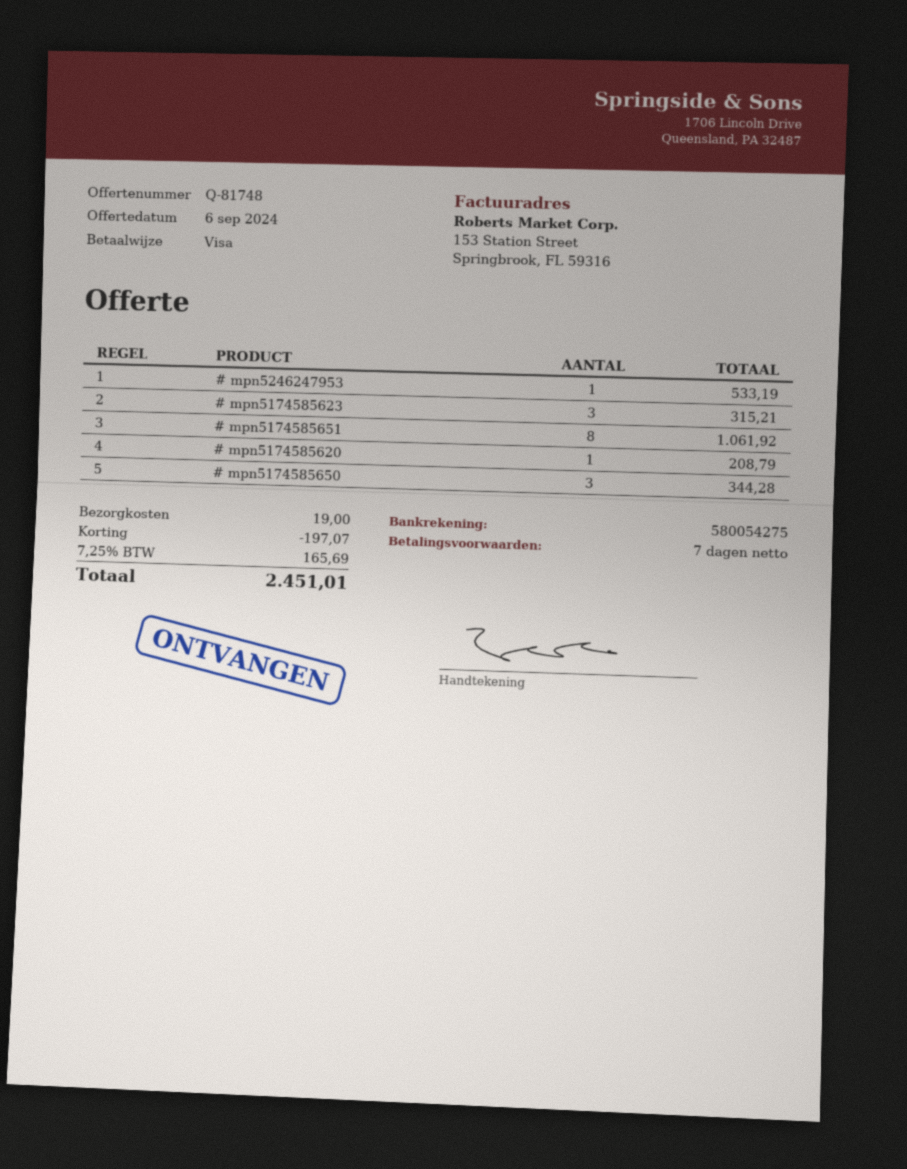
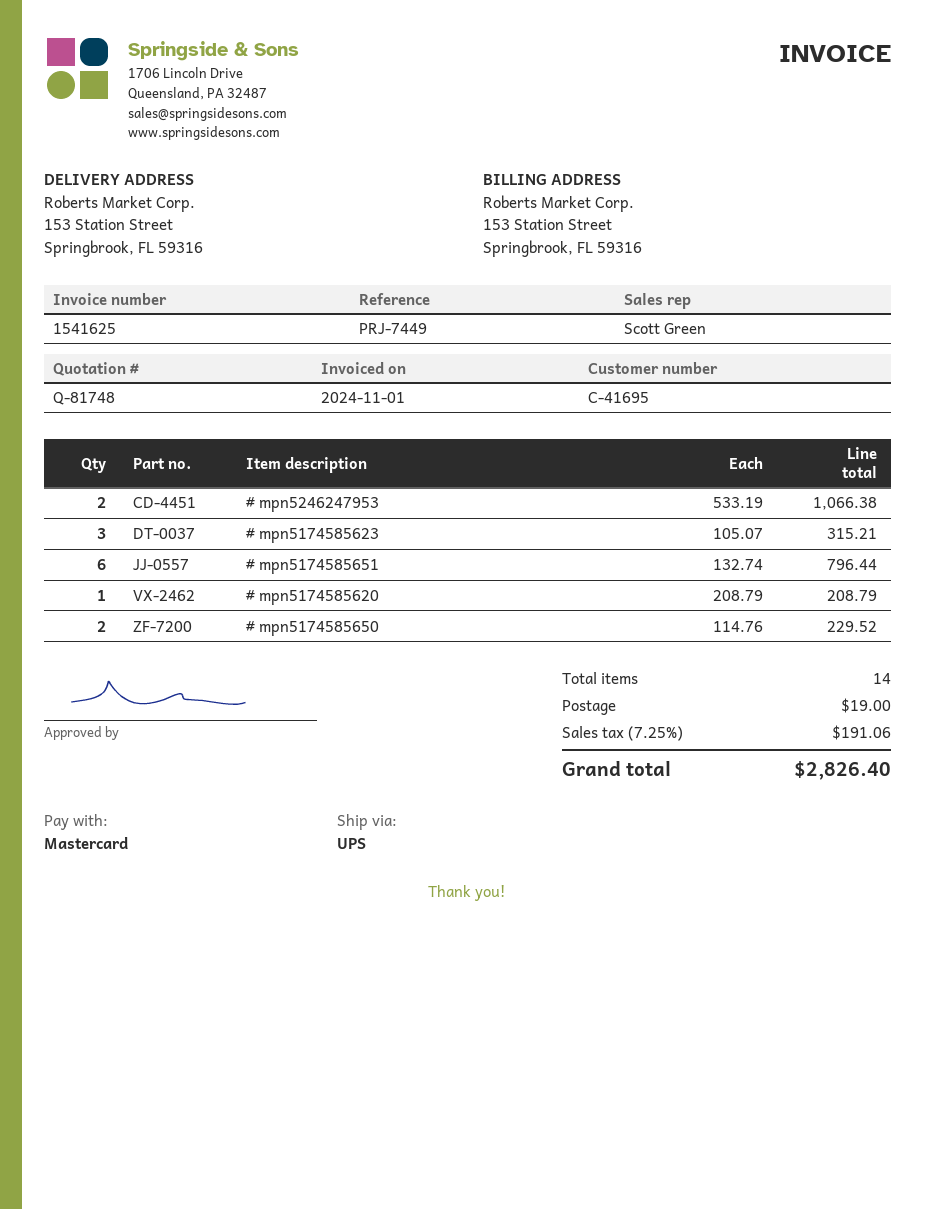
payment method: Visa -> Mastercard
# mpn5246247953: 1 for 533.19 -> 2 for 1066.38
# mpn5174585651: 8 for 1061.92 -> 6 for 796.44
# mpn5174585650: 3 for 344.28 -> 2 for 229.52
discount: 197.07 -> none
tax: 7.25% = 165.69 -> 7.25% = 191.06
total: 2451.01 -> 2826.40

